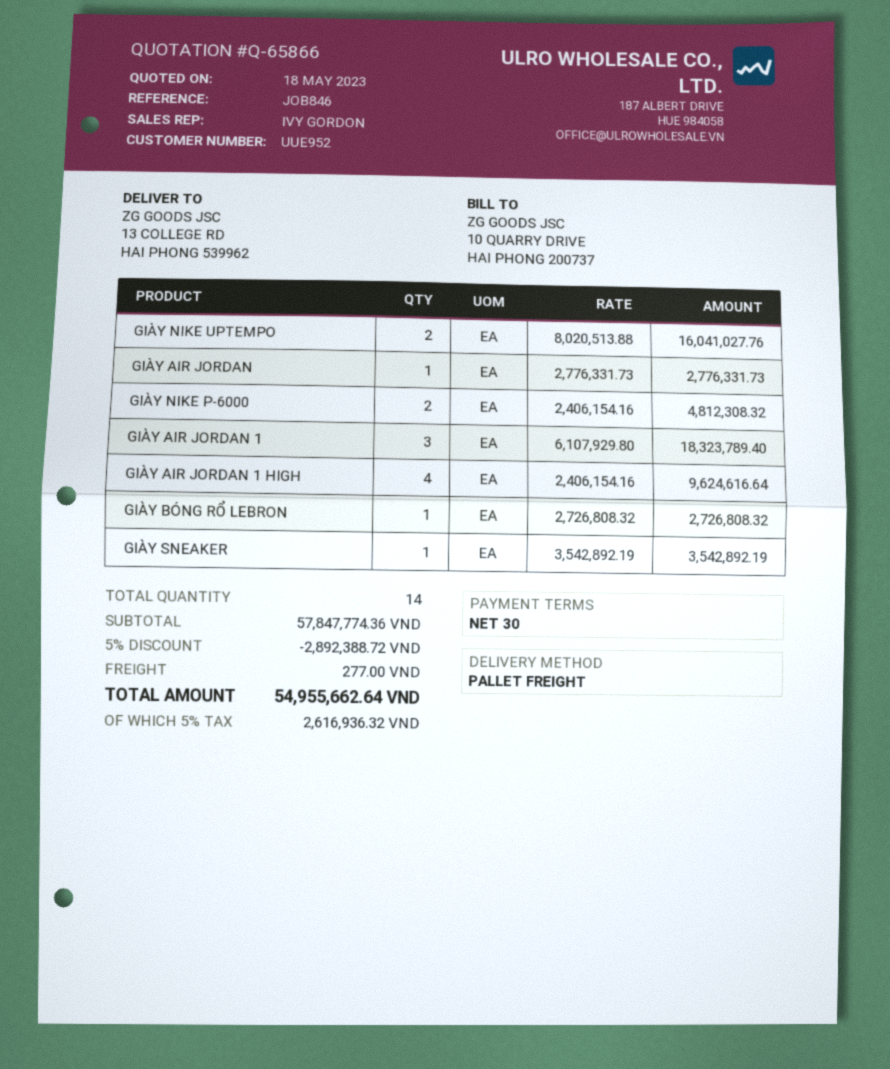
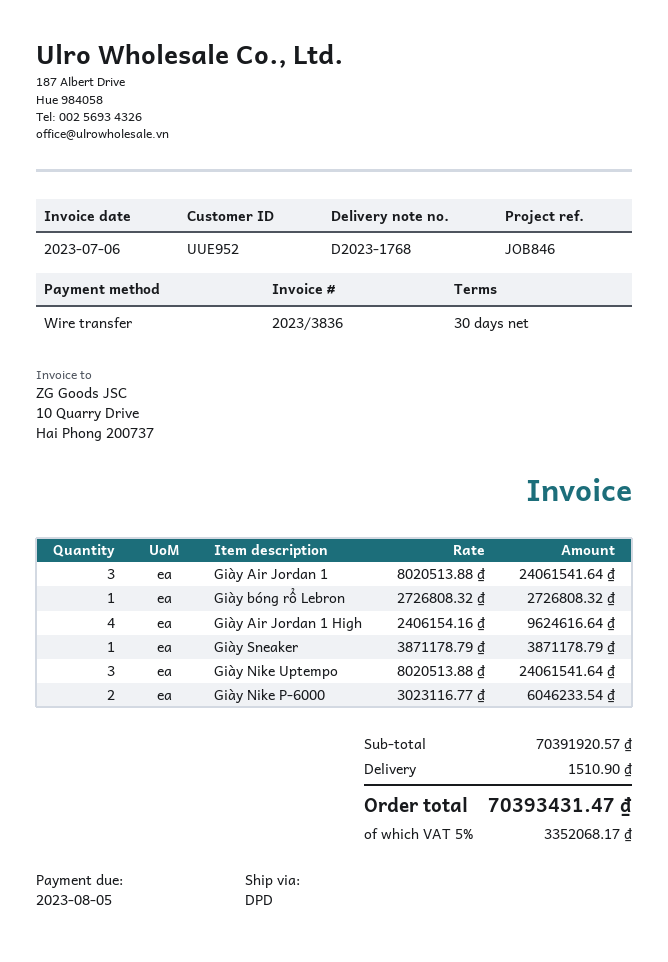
shipping method: pallet freight -> DPD
GIÀY NIKE UPTEMPO: 2 x 8020513.88 = 16041027.76 -> 3 x 8020513.88 = 24061541.64
GIÀY AIR JORDAN: 1 x 2776331.73 = 2776331.73 -> none
GIÀY NIKE P-6000: 2 x 2406154.16 = 4812308.32 -> 2 x 3023116.77 = 6046233.54
GIÀY AIR JORDAN 1: 3 x 6107929.80 = 18323789.40 -> 3 x 8020513.88 = 24061541.64
GIÀY SNEAKER: 1 x 3542892.19 = 3542892.19 -> 1 x 3871178.79 = 3871178.79
subtotal: 57847774.36 -> 70391920.57
discount: 5% = 2892388.72 -> none
shipping: 277.00 -> 1510.90
tax: 5% = 2616936.32 -> 5% = 3352068.17
total: 54955662.64 -> 70393431.47

